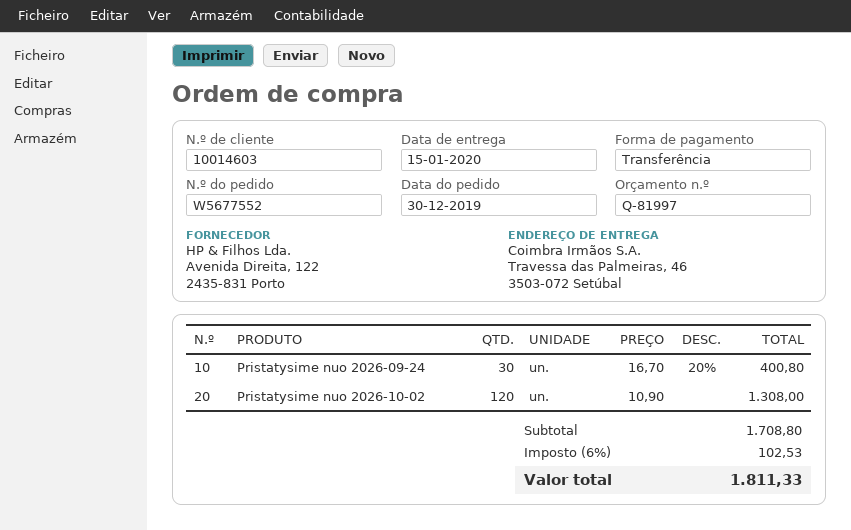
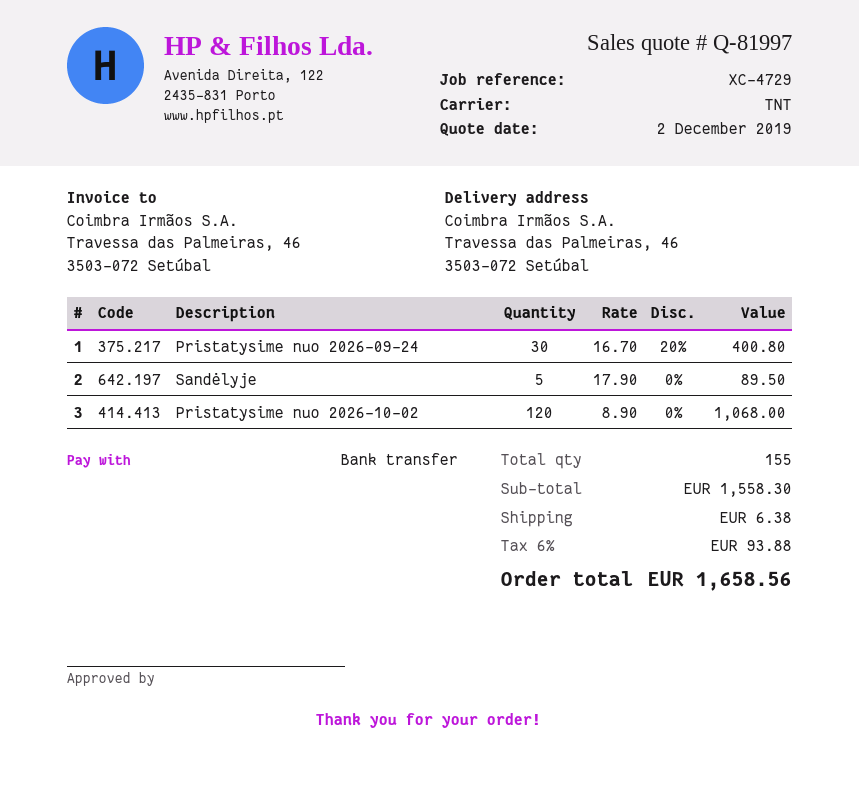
Pristatysime nuo 2026‑10‑02: 120 x 10.90 = 1308.00 -> 120 x 8.90 = 1068.00
Sandėlyje: none -> 5 x 17.90 = 89.50
subtotal: 1708.80 -> 1558.30
shipping: none -> 6.38
tax: 6% = 102.53 -> 6% = 93.88
total: 1811.33 -> 1658.56

